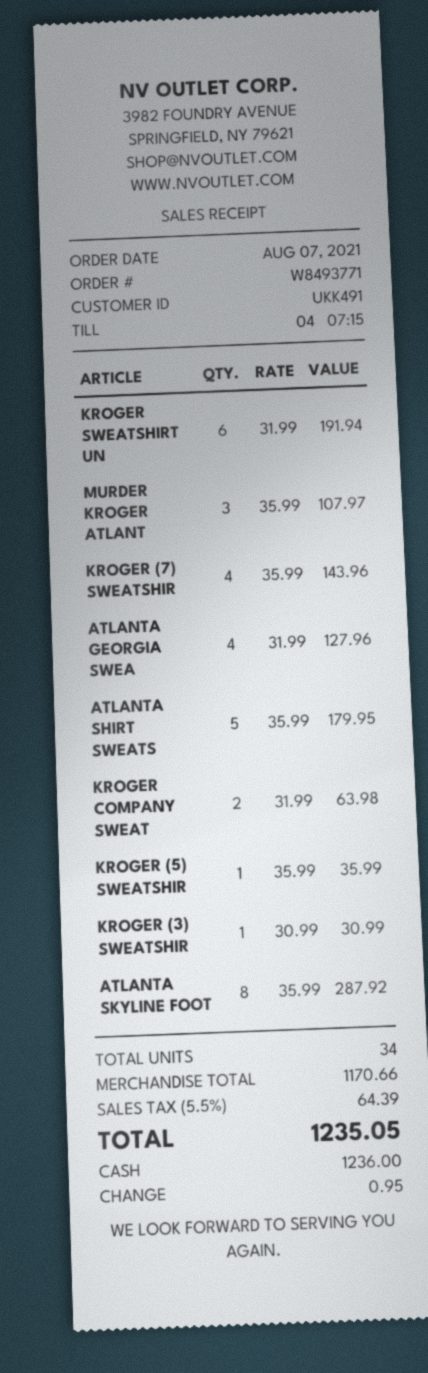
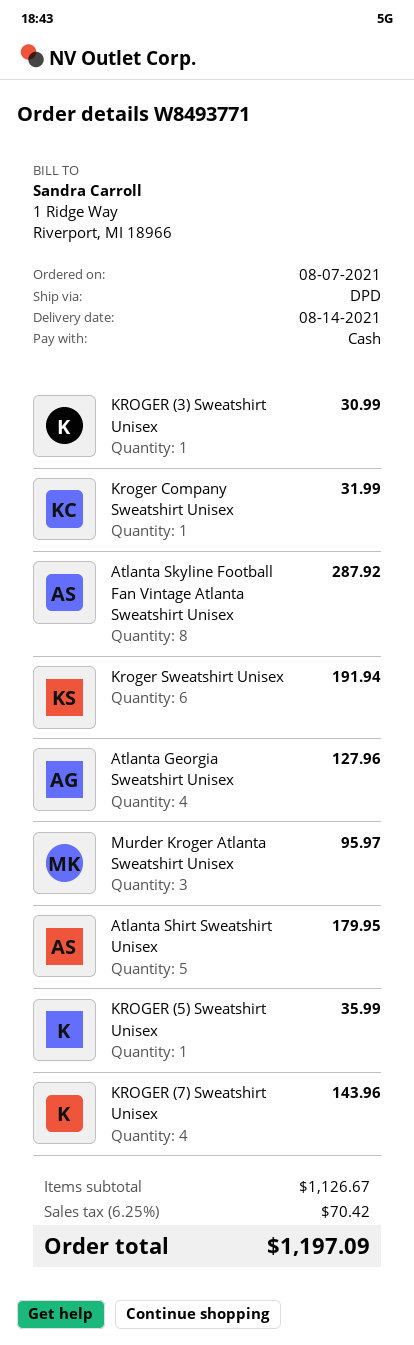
MURDER KROGER ATLANT: 3 for 107.97 -> 3 for 95.97
KROGER COMPANY SWEAT: 2 for 63.98 -> 1 for 31.99
subtotal: 1170.66 -> 1126.67
tax: 5.5% = 64.39 -> 6.25% = 70.42
total: 1235.05 -> 1197.09

